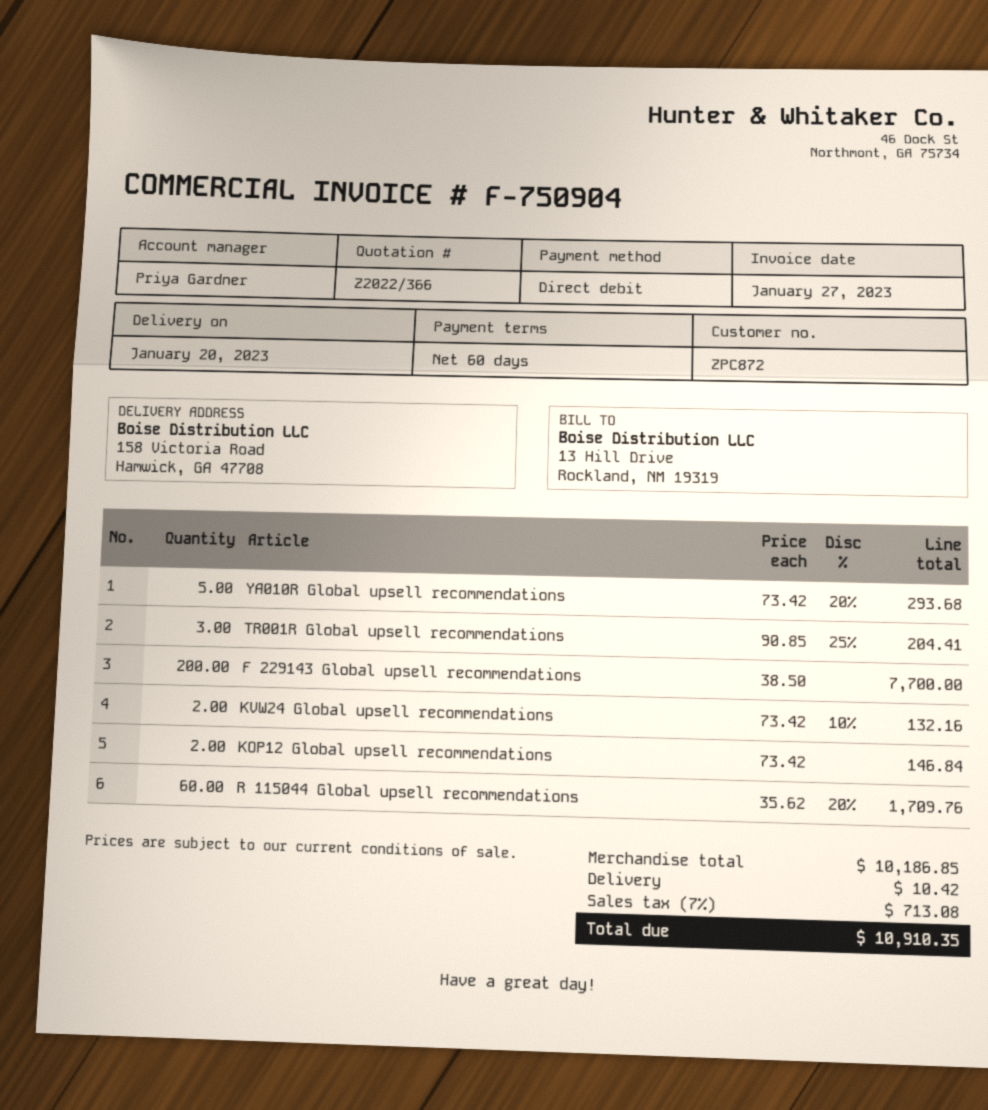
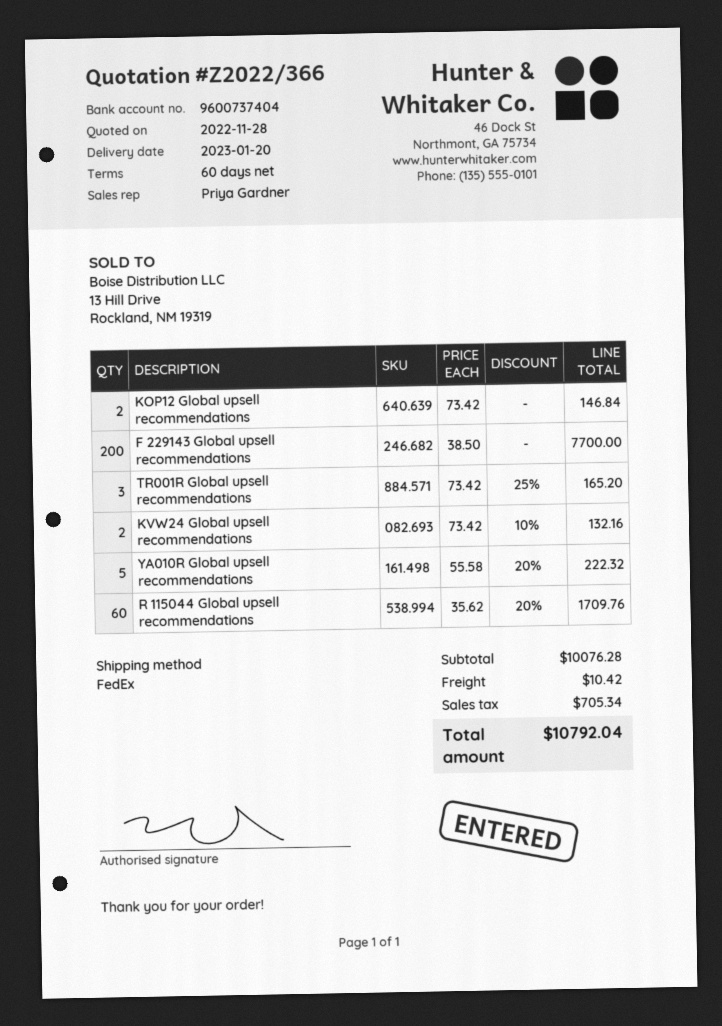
YA010R Global upsell recommendations: 5 x 73.42 - 20% = 293.68 -> 5 x 55.58 - 20% = 222.32
TR001R Global upsell recommendations: 3 x 90.85 - 25% = 204.41 -> 3 x 73.42 - 25% = 165.20
subtotal: 10186.85 -> 10076.28
tax: 713.08 -> 705.34
total: 10910.35 -> 10792.04

